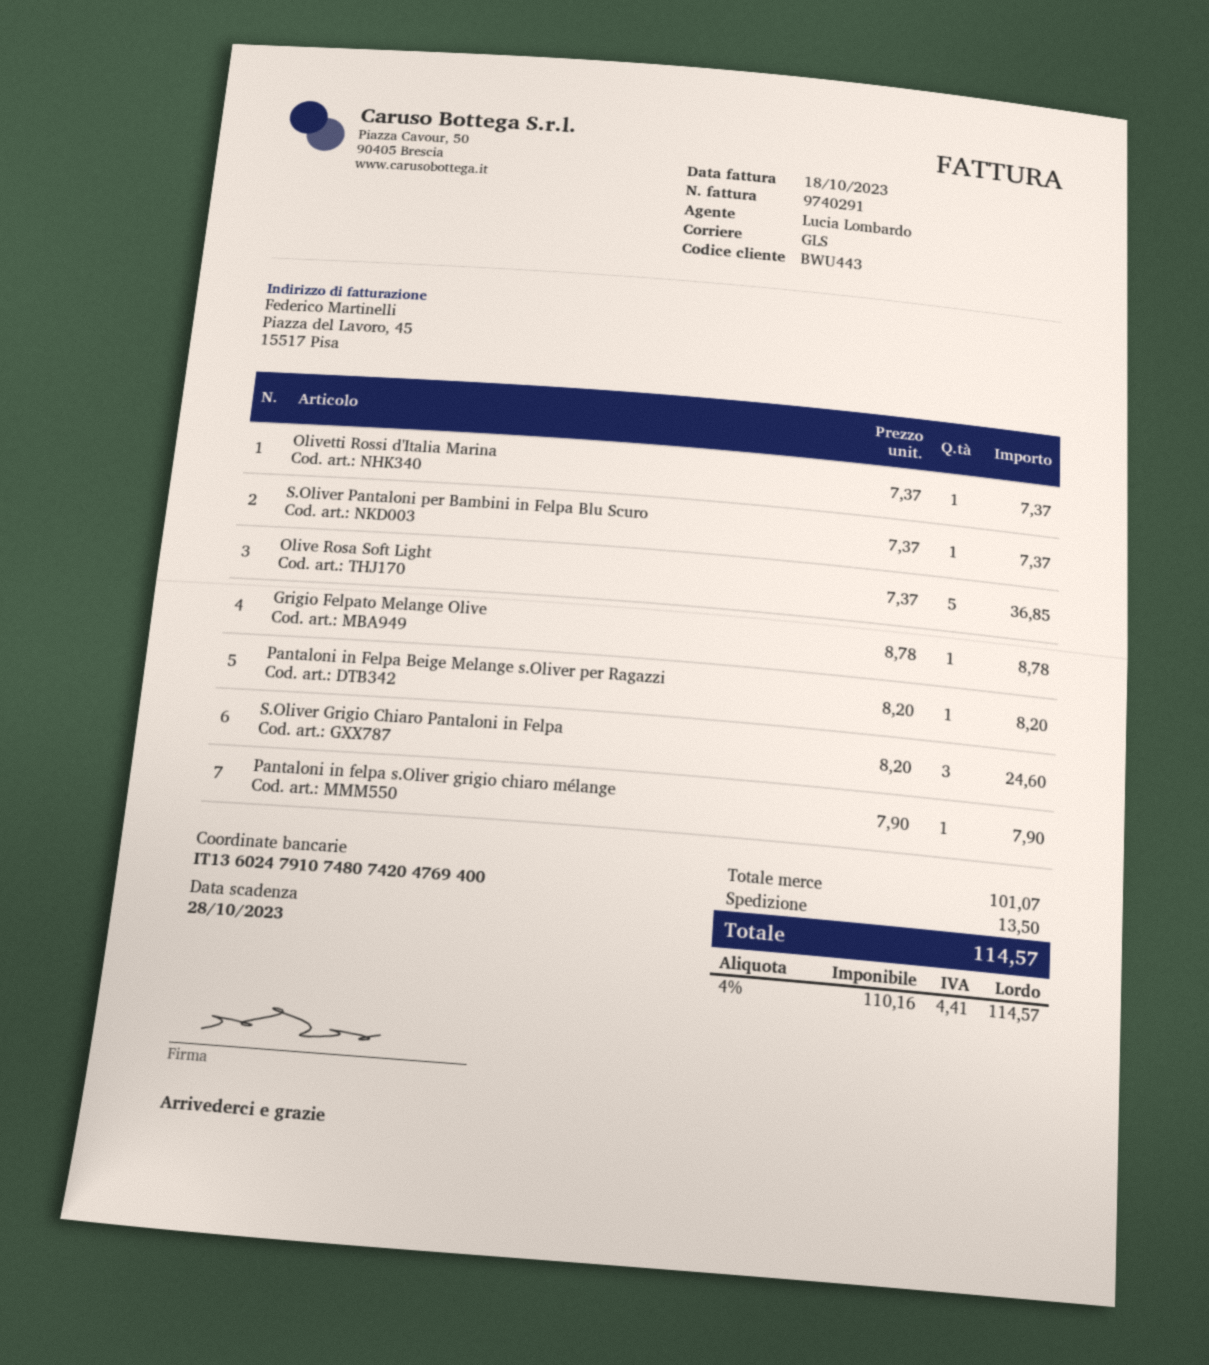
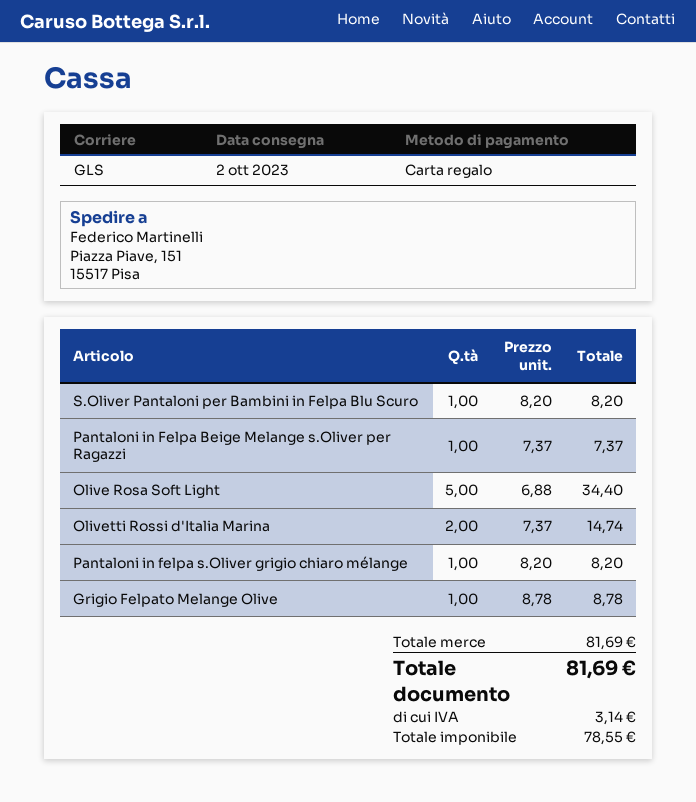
Olivetti Rossi d'Italia Marina: 1 x 7.37 = 7.37 -> 2 x 7.37 = 14.74
S.Oliver Pantaloni per Bambini in Felpa Blu Scuro: 1 x 7.37 = 7.37 -> 1 x 8.20 = 8.20
Olive Rosa Soft Light: 5 x 7.37 = 36.85 -> 5 x 6.88 = 34.40
Pantaloni in Felpa Beige Melange s.Oliver per Ragazzi: 1 x 8.20 = 8.20 -> 1 x 7.37 = 7.37
S.Oliver Grigio Chiaro Pantaloni in Felpa: 3 x 8.20 = 24.60 -> none
Pantaloni in felpa s.Oliver grigio chiaro mélange: 1 x 7.90 = 7.90 -> 1 x 8.20 = 8.20
subtotal: 101.07 -> 81.69
shipping: 13.50 -> none
net: 110.16 -> 78.55
tax: 4.41 -> 3.14
total: 114.57 -> 81.69

